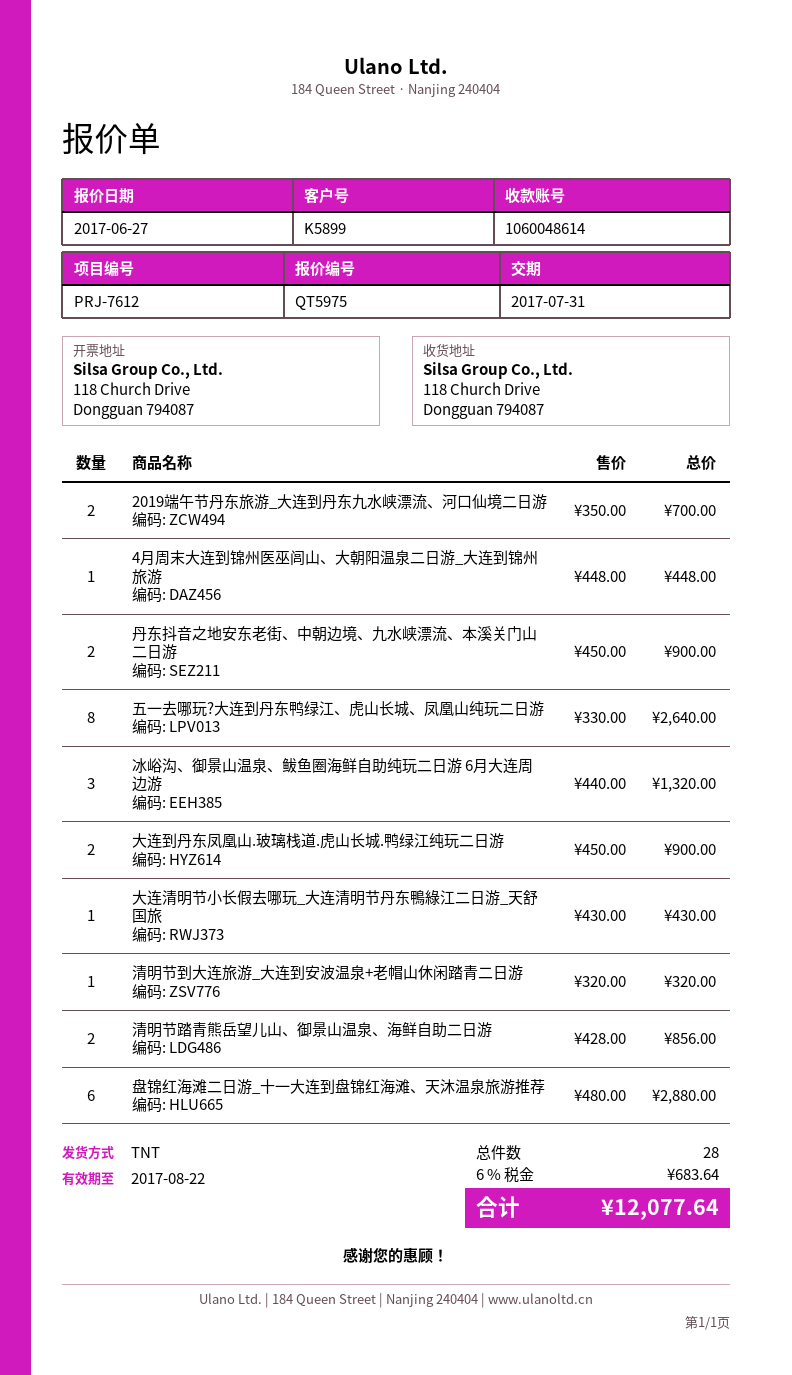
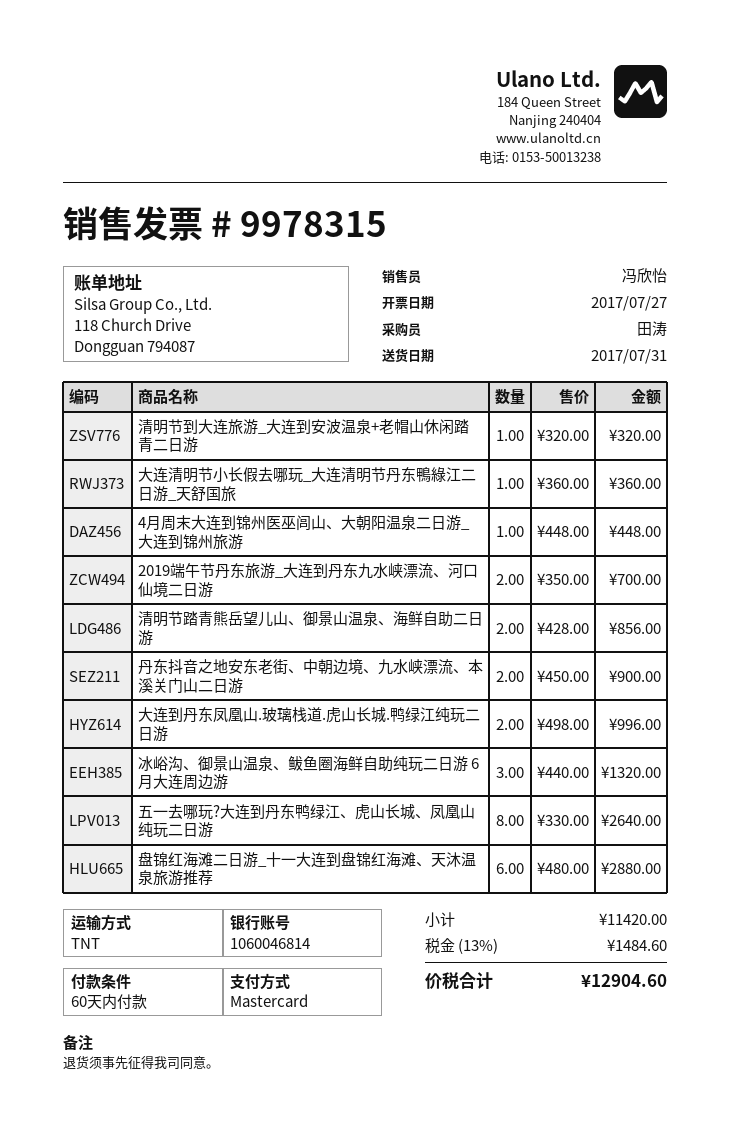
bank account: 1060048614 -> 1060046814
大连到丹东凤凰山.玻璃栈道.虎山长城.鸭绿江纯玩二日游: 2 x 450.00 = 900.00 -> 2 x 498.00 = 996.00
大连清明节小长假去哪玩_大连清明节丹东鴨綠江二日游_天舒国旅: 1 x 430.00 = 430.00 -> 1 x 360.00 = 360.00
tax: 6% = 683.64 -> 13% = 1484.60
total: 12077.64 -> 12904.60

